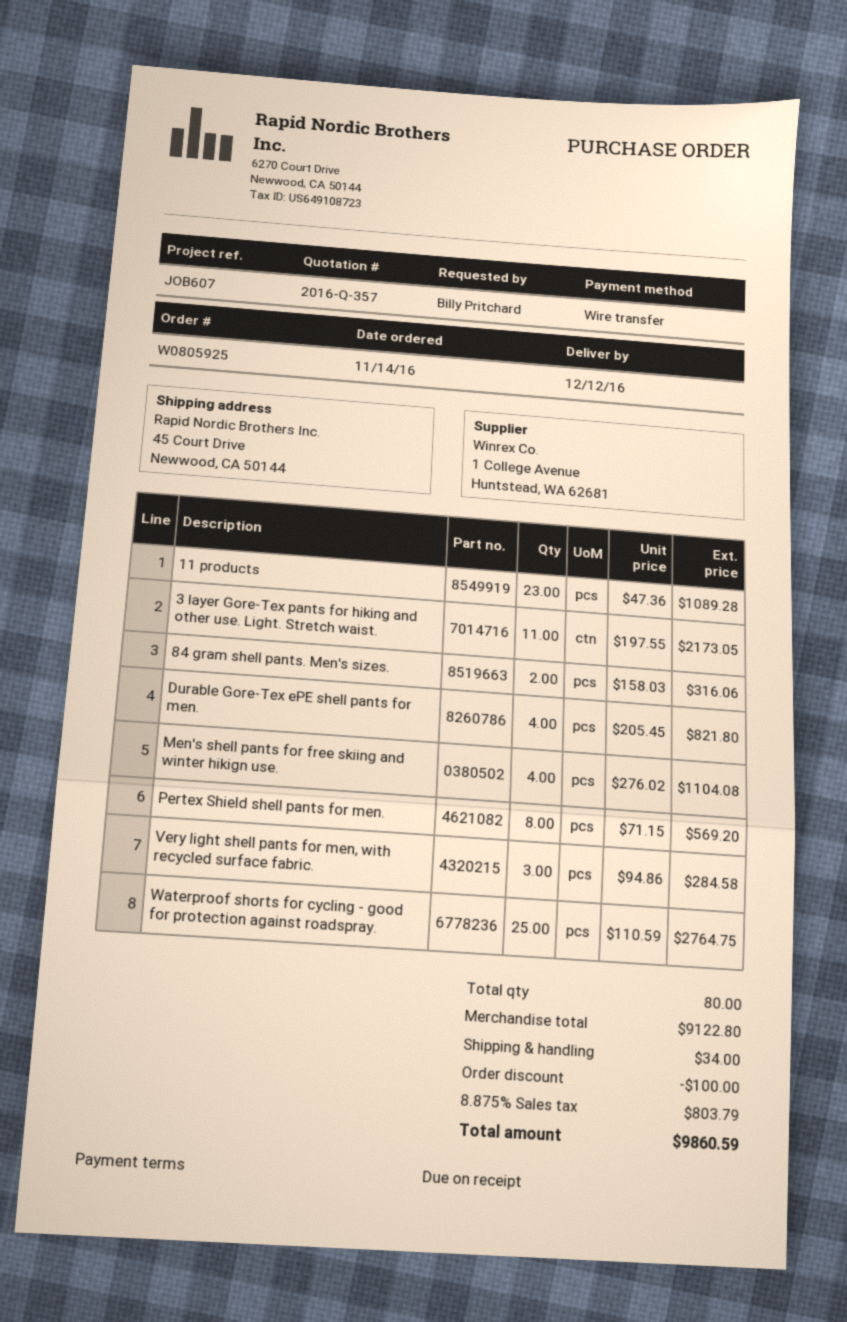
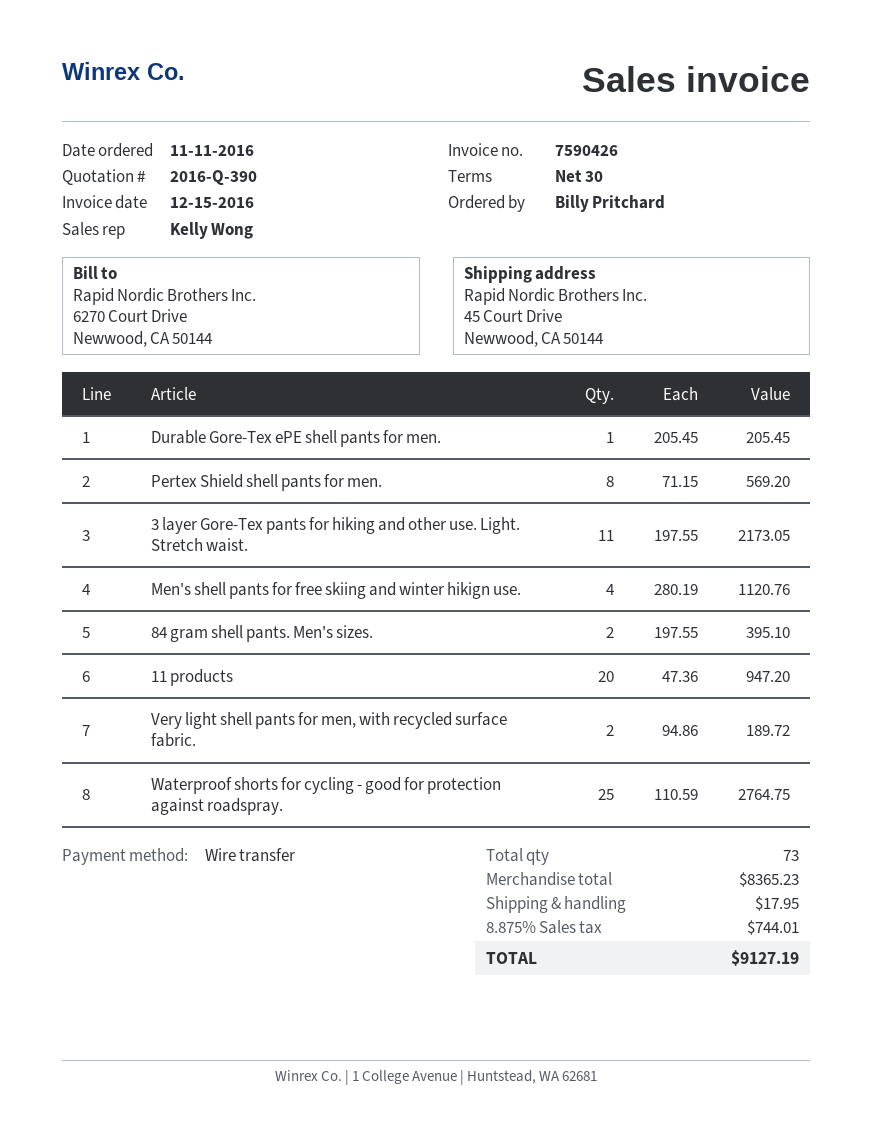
quote number: 2016-Q-357 -> 2016-Q-390
order date: 2016-11-14 -> 2016-11-11
payment terms: on receipt -> 30 days
11 products: 23 x 47.36 = 1089.28 -> 20 x 47.36 = 947.20
84 gram shell pants. Men's sizes.: 2 x 158.03 = 316.06 -> 2 x 197.55 = 395.10
Durable Gore-Tex ePE shell pants for men.: 4 x 205.45 = 821.80 -> 1 x 205.45 = 205.45
Men's shell pants for free skiing and winter hikign use.: 4 x 276.02 = 1104.08 -> 4 x 280.19 = 1120.76
Very light shell pants for men, with recycled surface fabric.: 3 x 94.86 = 284.58 -> 2 x 94.86 = 189.72
total quantity: 80 -> 73
subtotal: 9122.80 -> 8365.23
discount: 100.00 -> none
shipping: 34.00 -> 17.95
tax: 8.875% = 803.79 -> 8.875% = 744.01
total: 9860.59 -> 9127.19

